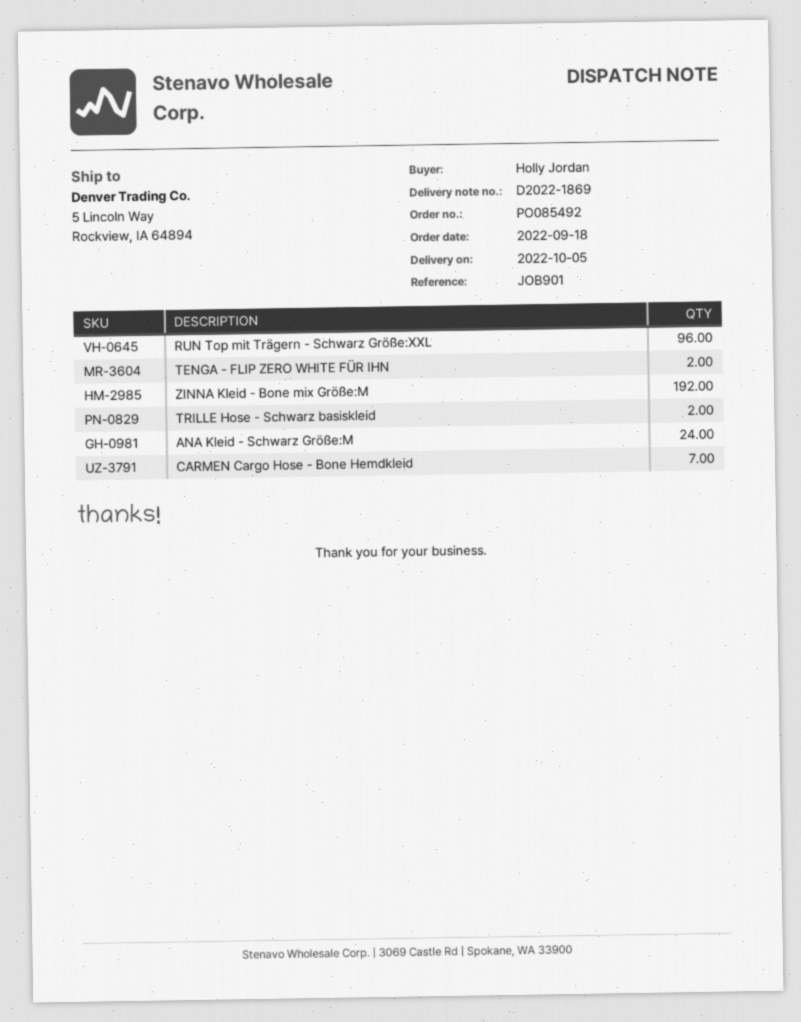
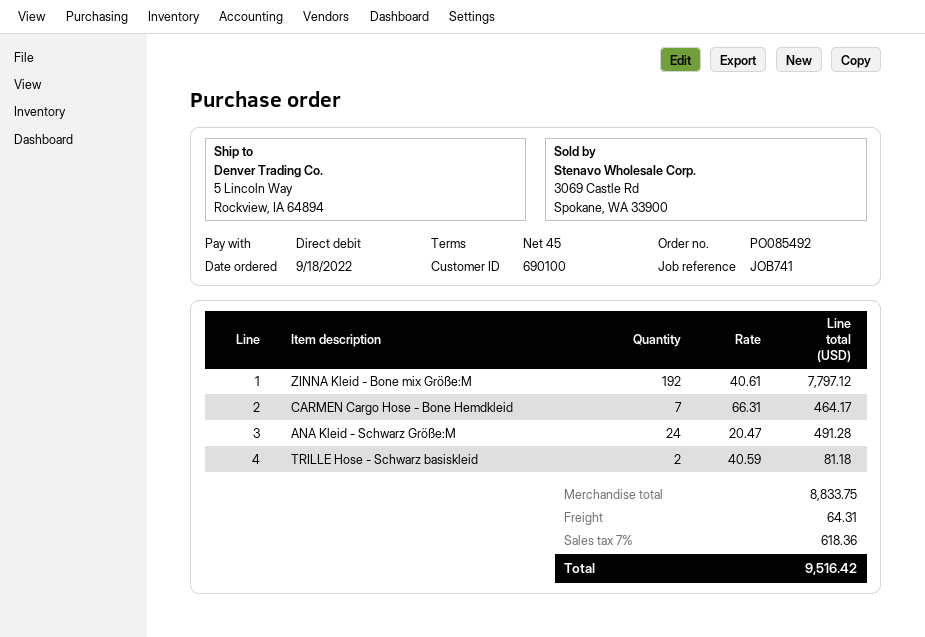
reference: JOB901 -> JOB741
RUN Top mit Trägern - Schwarz Größe:XXL: 96 -> none
TENGA - FLIP ZERO WHITE FÜR IHN: 2 -> none

